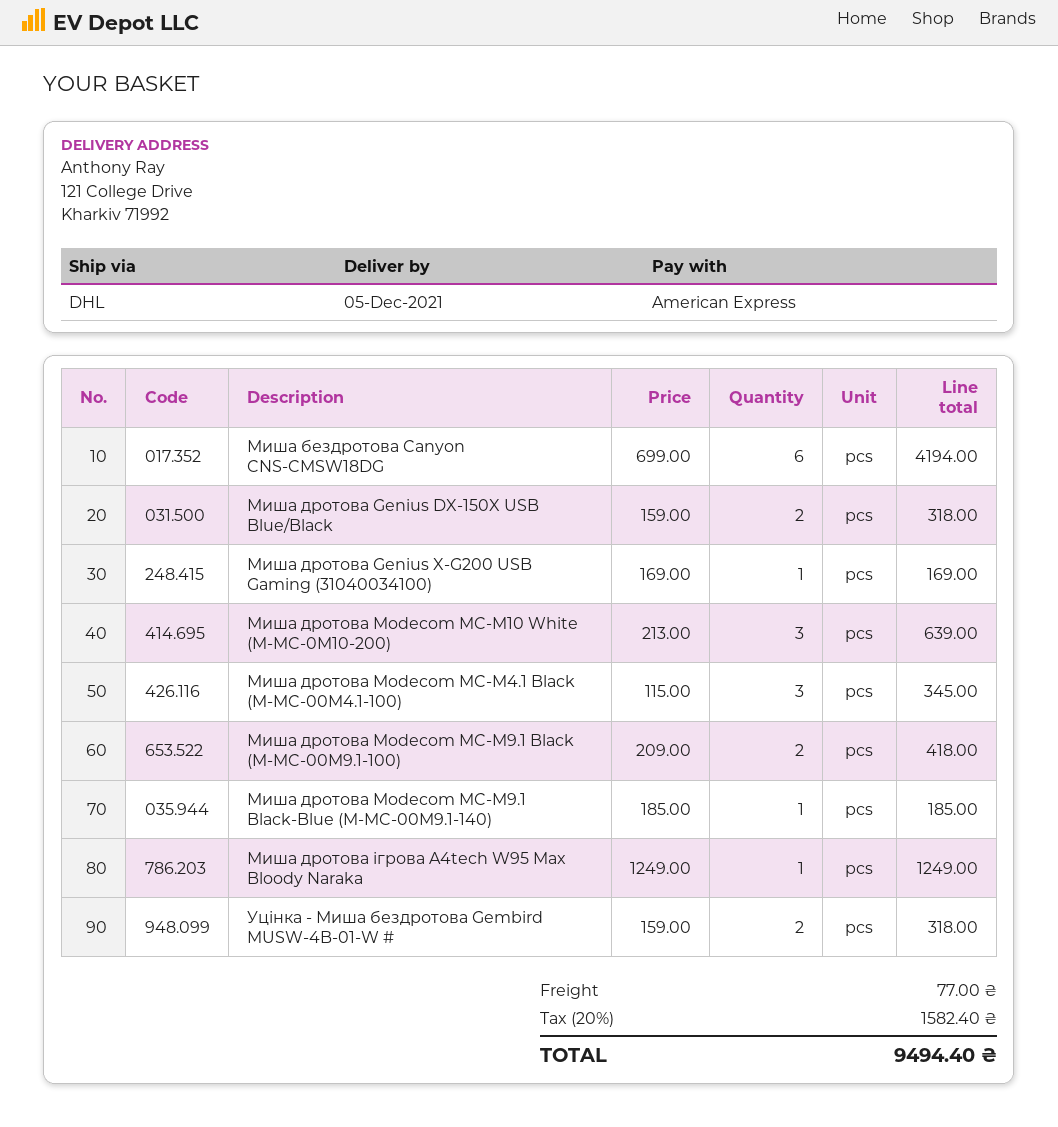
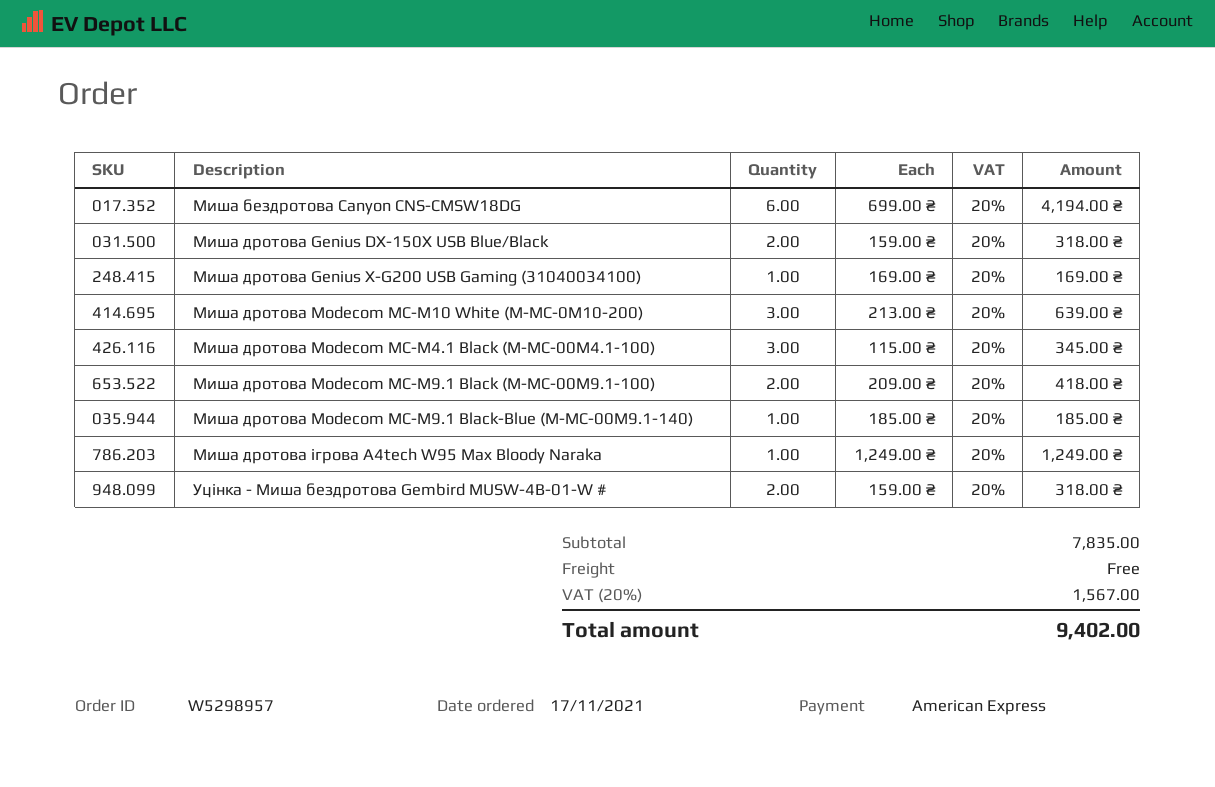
shipping: 77.00 -> 0.00
tax: 20% = 1582.40 -> 20% = 1567.00
total: 9494.40 -> 9402.00

